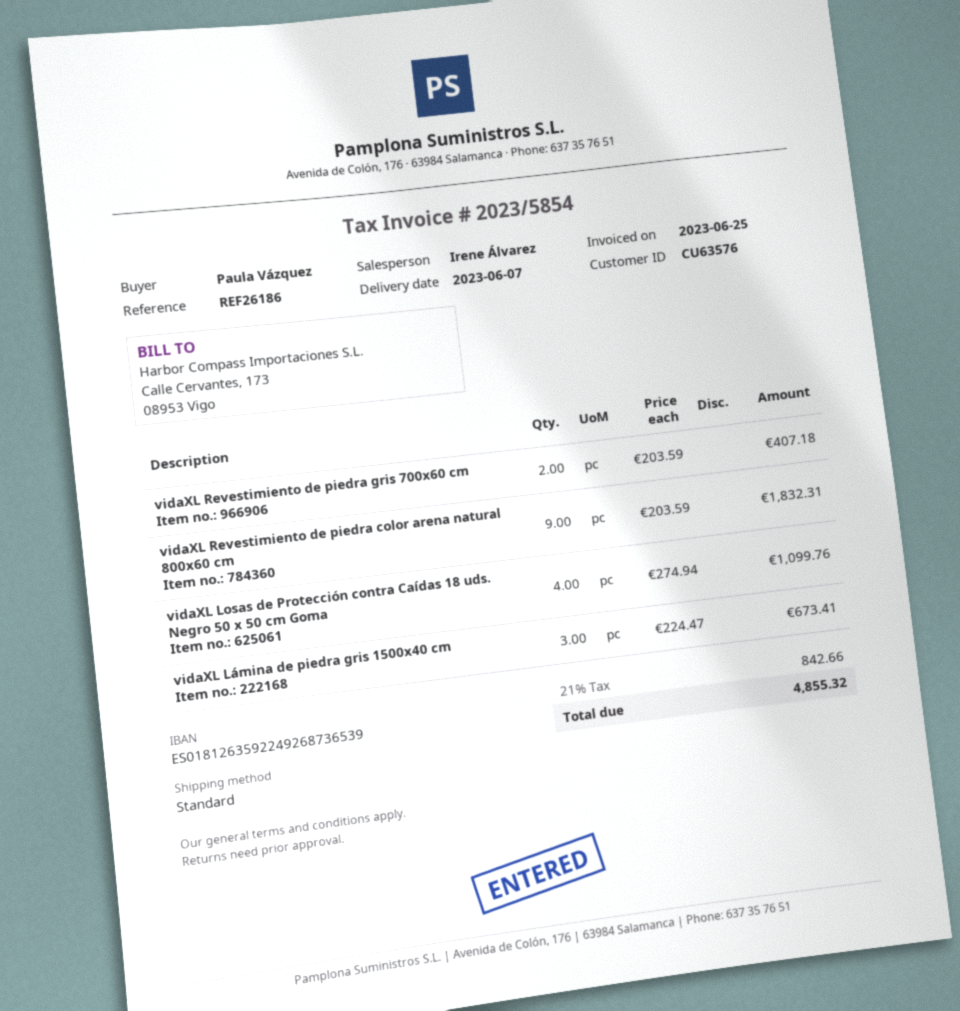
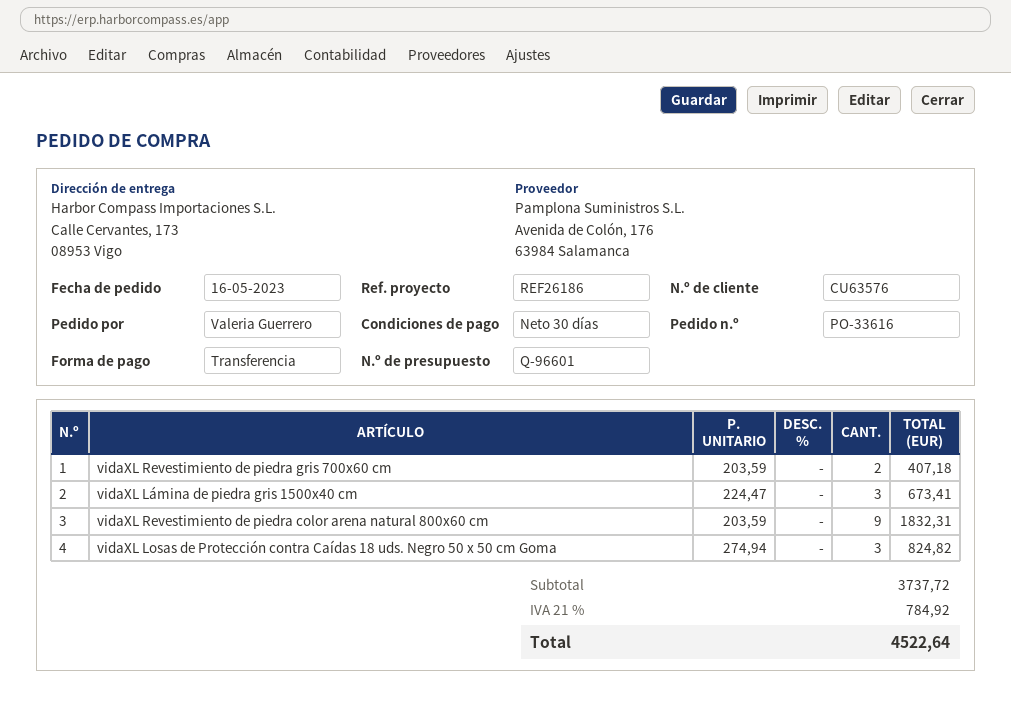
ordered by: Paula Vázquez -> Valeria Guerrero
vidaXL Losas de Protección contra Caídas 18 uds. Negro 50 x 50 cm Goma: 4 x 274.94 = 1099.76 -> 3 x 274.94 = 824.82
tax: 21% = 842.66 -> 21% = 784.92
total: 4855.32 -> 4522.64

